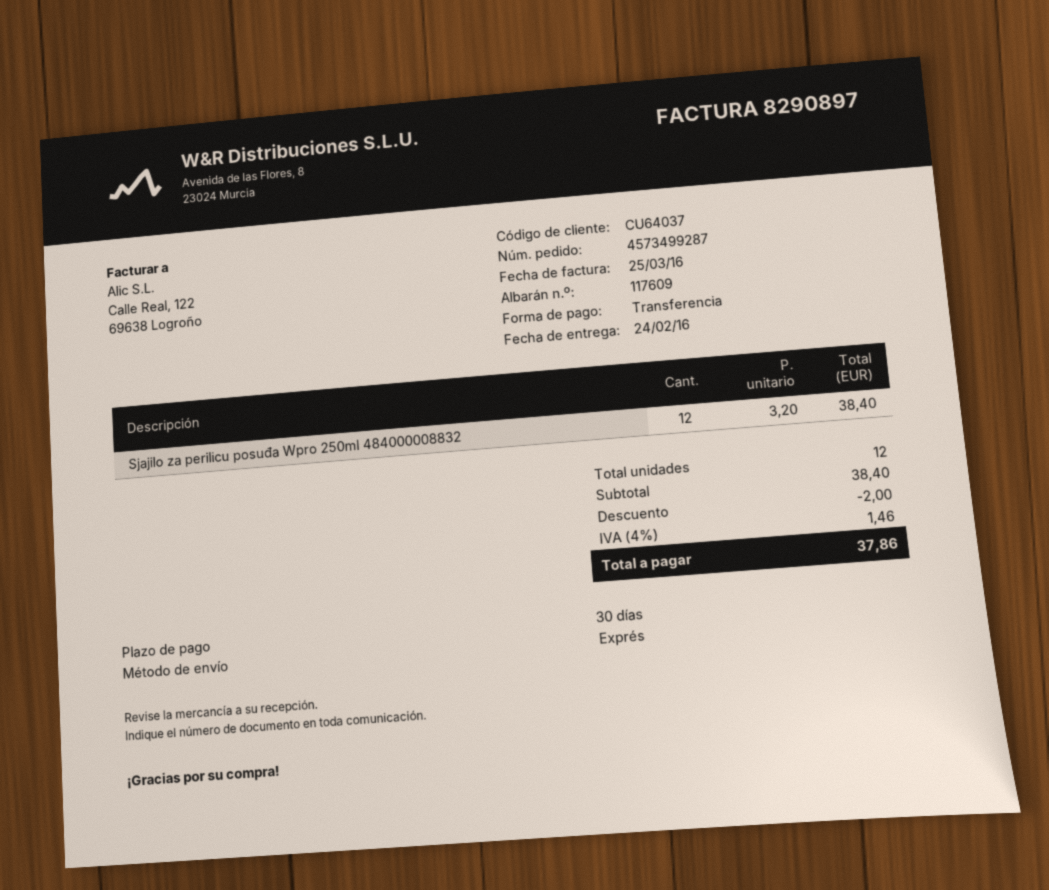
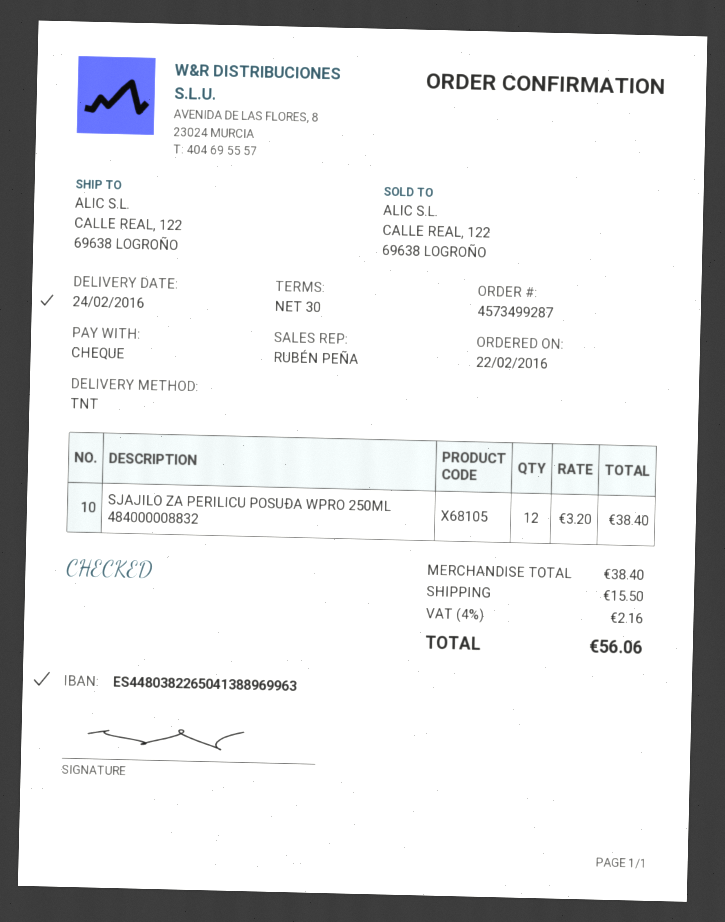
payment method: bank transfer -> cheque
shipping method: express -> TNT
discount: 2.00 -> none
shipping: none -> 15.50
tax: 4% = 1.46 -> 4% = 2.16
total: 37.86 -> 56.06

